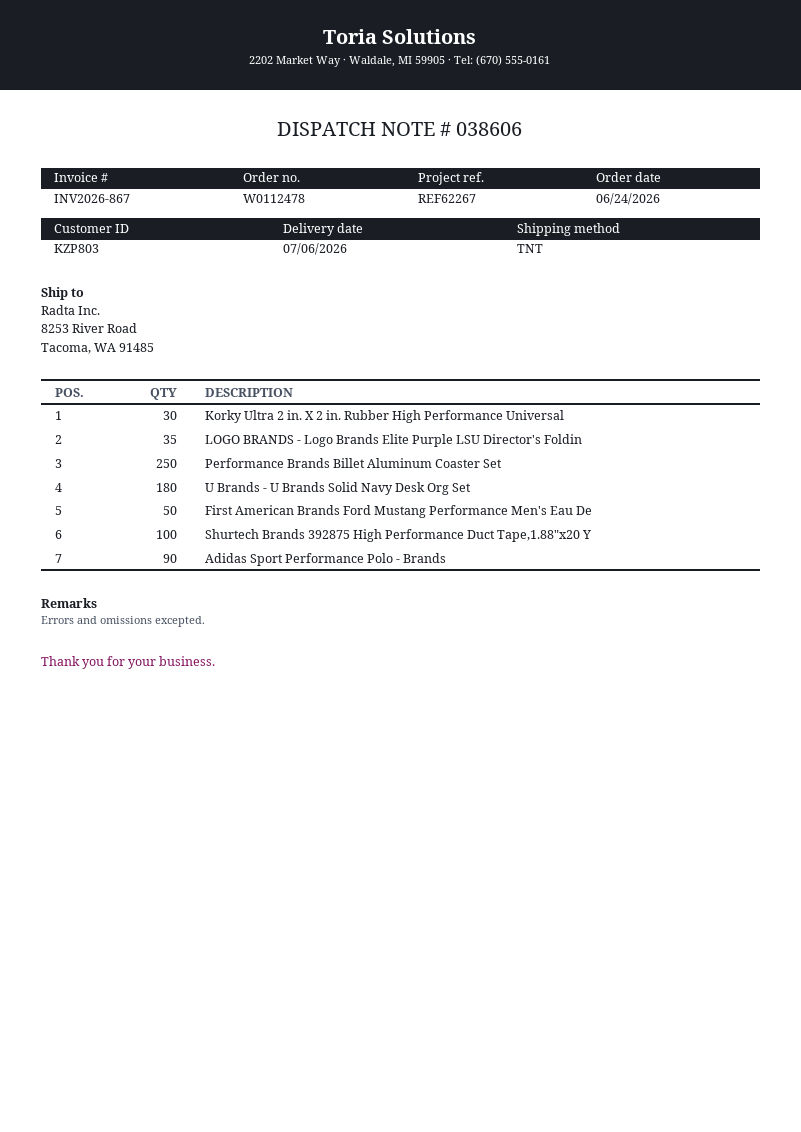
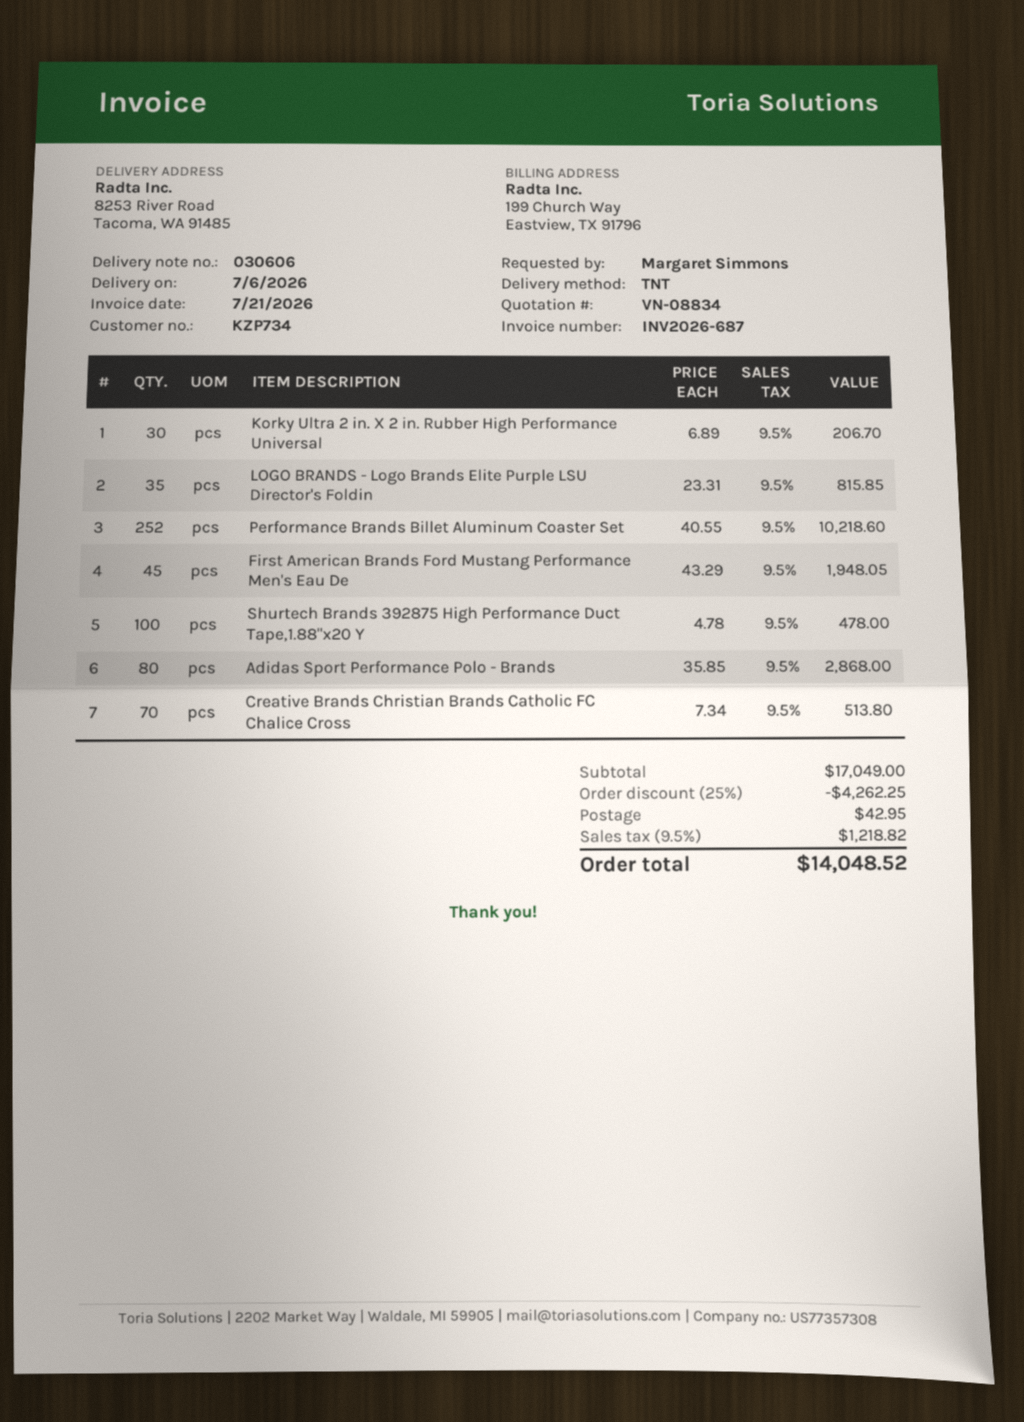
delivery note number: 038606 -> 030606
invoice number: INV2026-867 -> INV2026-687
customer number: KZP803 -> KZP734
Performance Brands Billet Aluminum Coaster Set: 250 -> 252
U Brands - U Brands Solid Navy Desk Org Set: 180 -> none
First American Brands Ford Mustang Performance Men's Eau De: 50 -> 45
Adidas Sport Performance Polo - Brands: 90 -> 80
Creative Brands Christian Brands Catholic FC Chalice Cross: none -> 70

